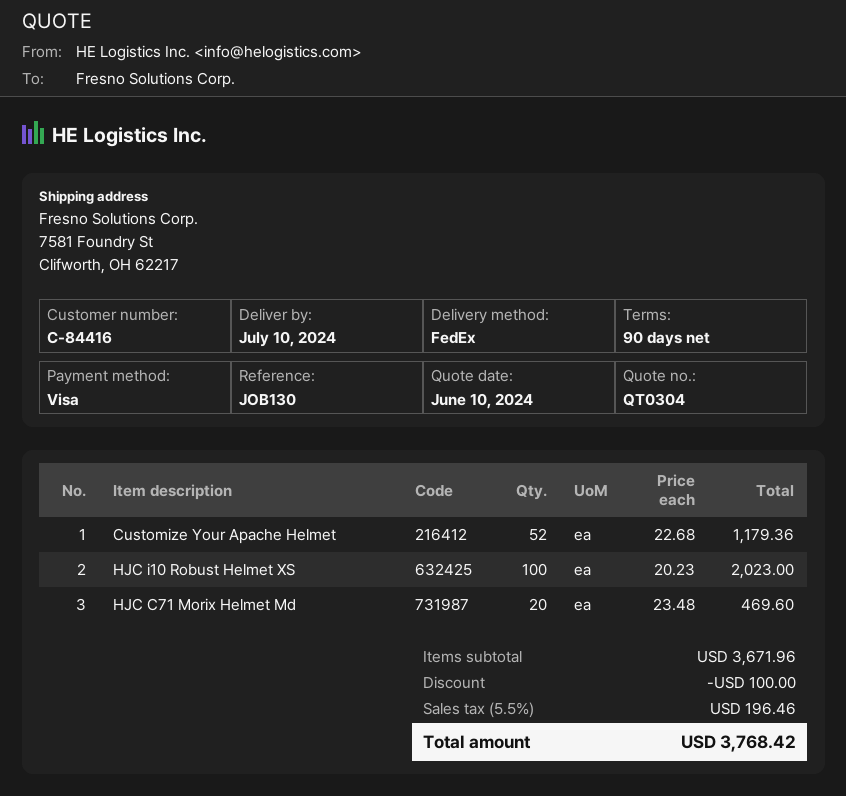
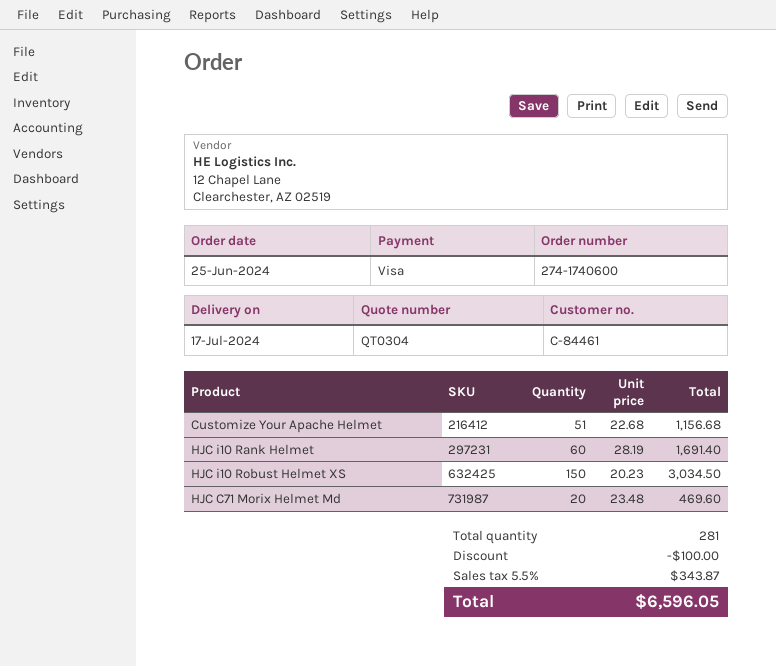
delivery date: 2024-07-10 -> 2024-07-17
customer number: C-84416 -> C-84461
Customize Your Apache Helmet: 52 x 22.68 = 1179.36 -> 51 x 22.68 = 1156.68
HJC i10 Robust Helmet XS: 100 x 20.23 = 2023.00 -> 150 x 20.23 = 3034.50
HJC i10 Rank Helmet: none -> 60 x 28.19 = 1691.40
tax: 5.5% = 196.46 -> 5.5% = 343.87
total: 3768.42 -> 6596.05

